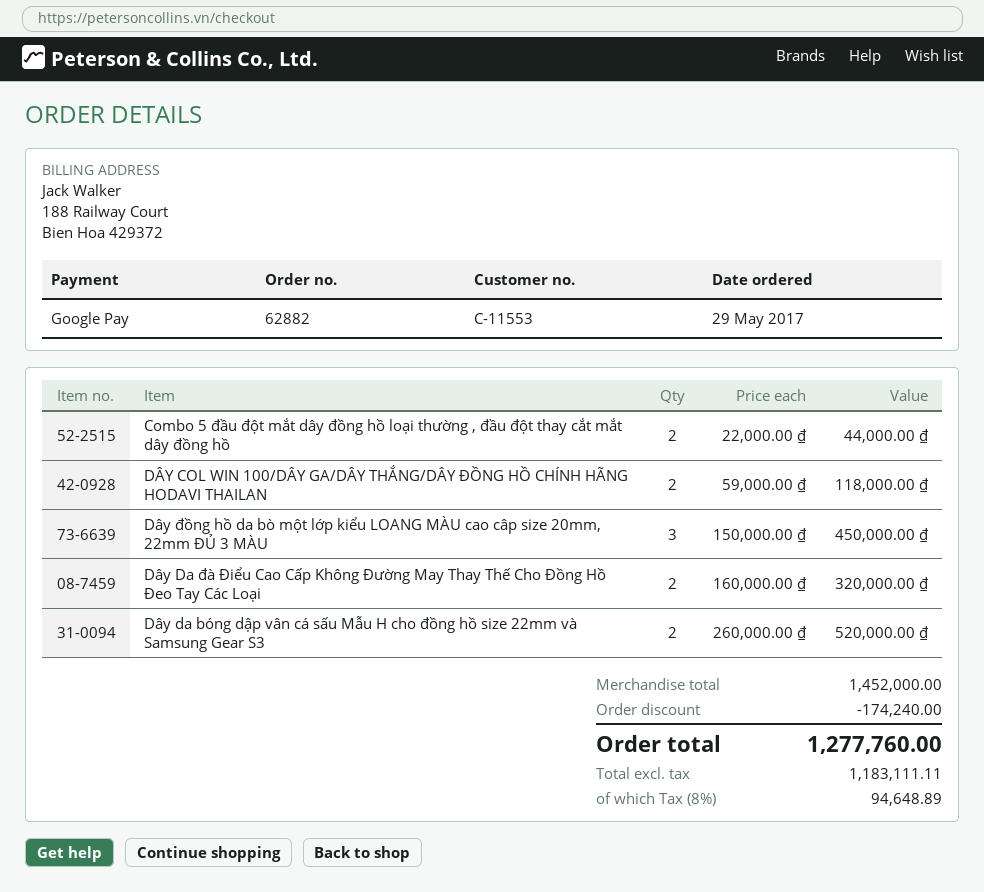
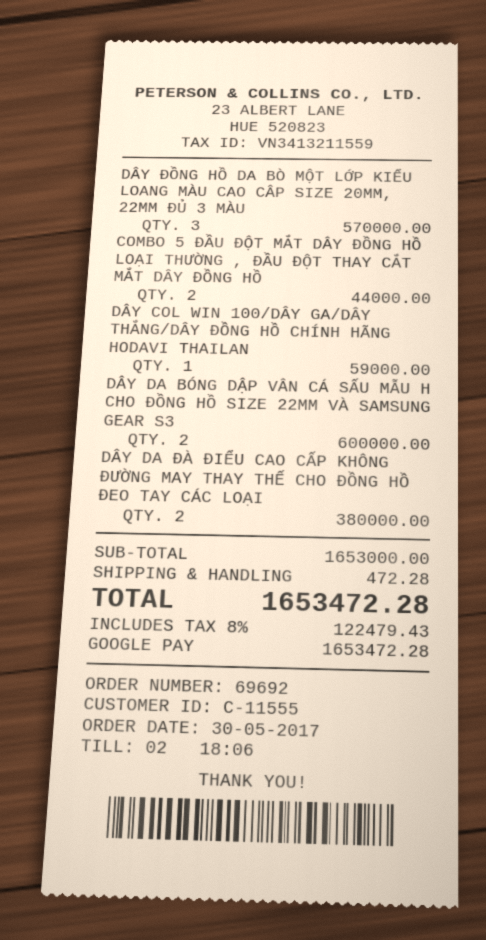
order number: 62882 -> 69692
order date: 2017-05-29 -> 2017-05-30
customer number: C-11553 -> C-11555
DÂY COL WIN 100/DÂY GA/DÂY THẮNG/DÂY ĐỒNG HỒ CHÍNH HÃNG HODAVI THAILAN: 2 for 118000.00 -> 1 for 59000.00
Dây đồng hồ da bò một lớp kiểu LOANG MÀU cao câp size 20mm, 22mm ĐỦ 3 MÀU: 3 for 450000.00 -> 3 for 570000.00
Dây Da đà Điểu Cao Cấp Không Đường May Thay Thế Cho Đồng Hồ Đeo Tay Các Loại: 2 for 320000.00 -> 2 for 380000.00
Dây da bóng dập vân cá sấu Mẫu H cho đồng hồ size 22mm và Samsung Gear S3: 2 for 520000.00 -> 2 for 600000.00
subtotal: 1452000.00 -> 1653000.00
discount: 174240.00 -> none
shipping: none -> 472.28
tax: 8% = 94648.89 -> 8% = 122479.43
total: 1277760.00 -> 1653472.28

